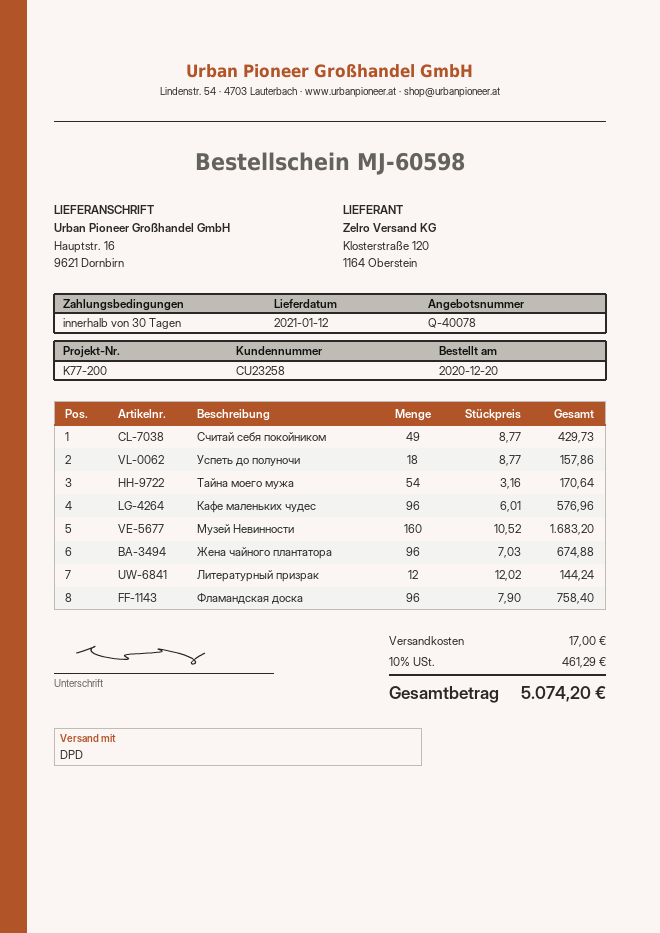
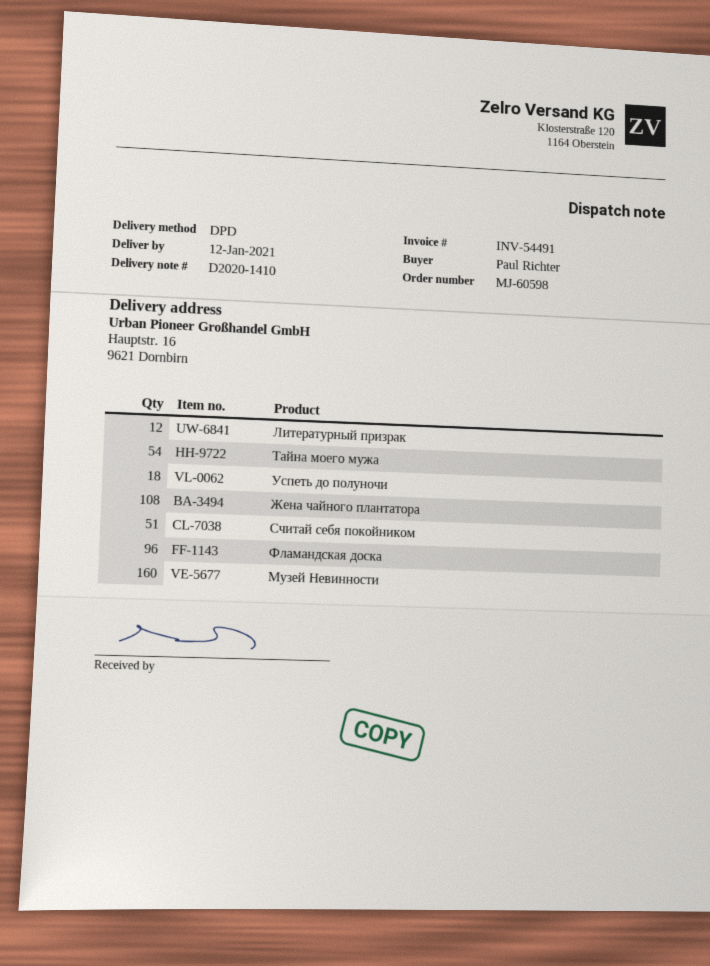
Считай себя покойником: 49 -> 51
Кафе маленьких чудес: 96 -> none
Жена чайного плантатора: 96 -> 108

